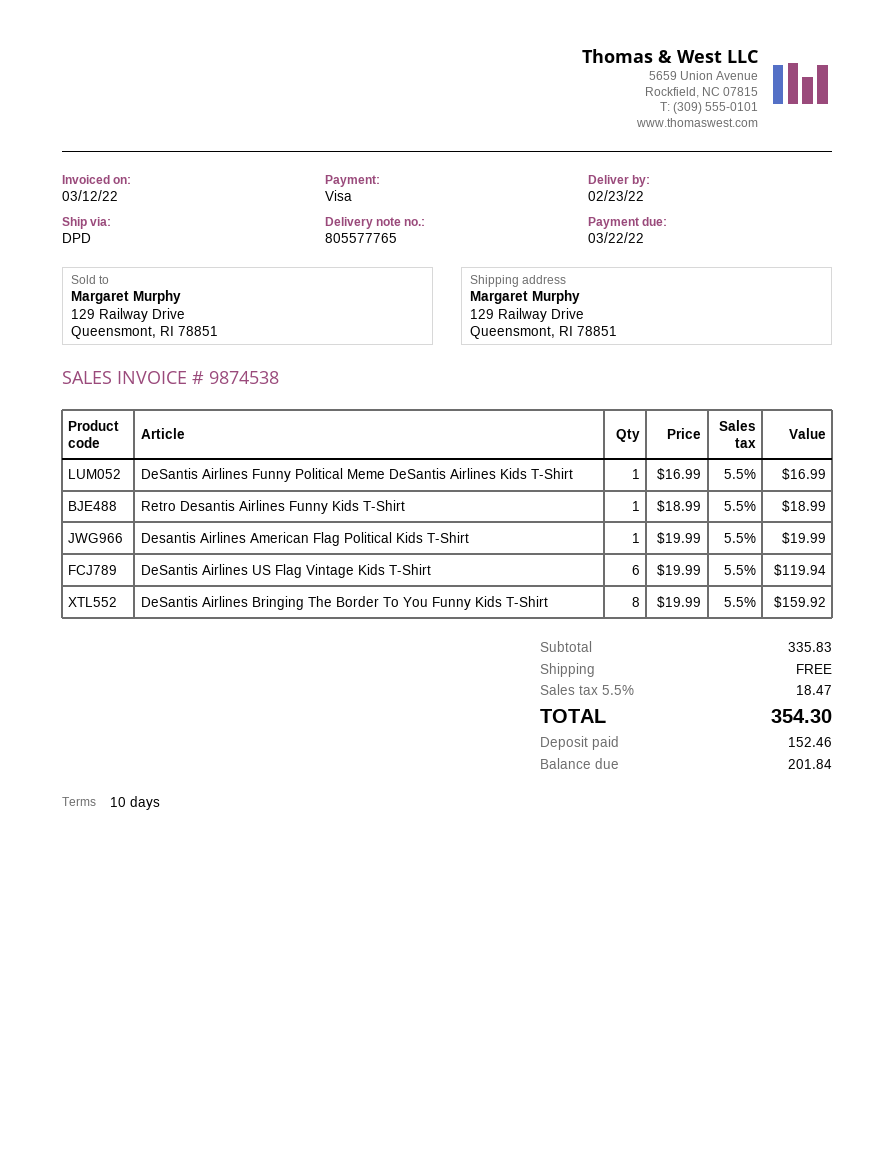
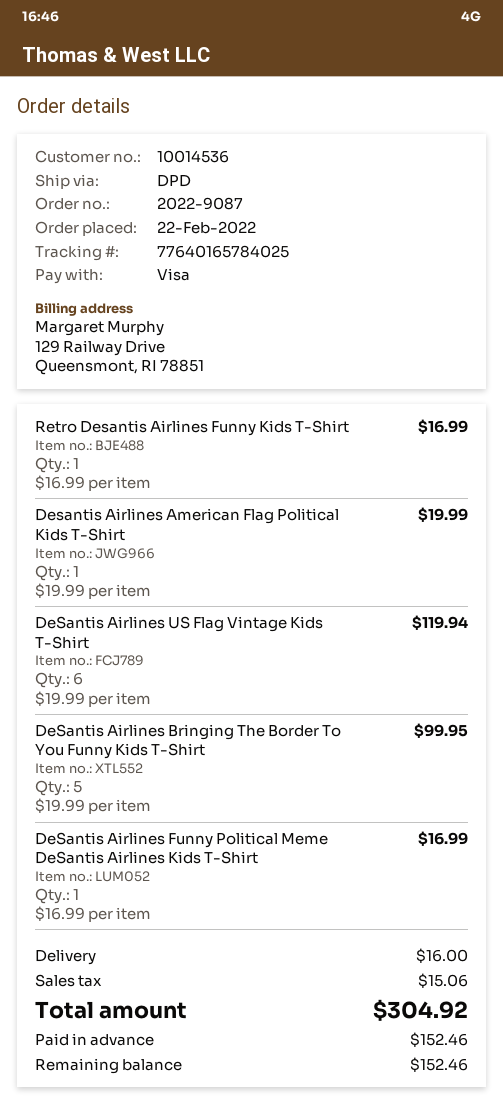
Retro Desantis Airlines Funny Kids T-Shirt: 1 x 18.99 = 18.99 -> 1 x 16.99 = 16.99
DeSantis Airlines Bringing The Border To You Funny Kids T-Shirt: 8 x 19.99 = 159.92 -> 5 x 19.99 = 99.95
shipping: 0.00 -> 16.00
tax: 18.47 -> 15.06
total: 354.30 -> 304.92
balance: 201.84 -> 152.46

